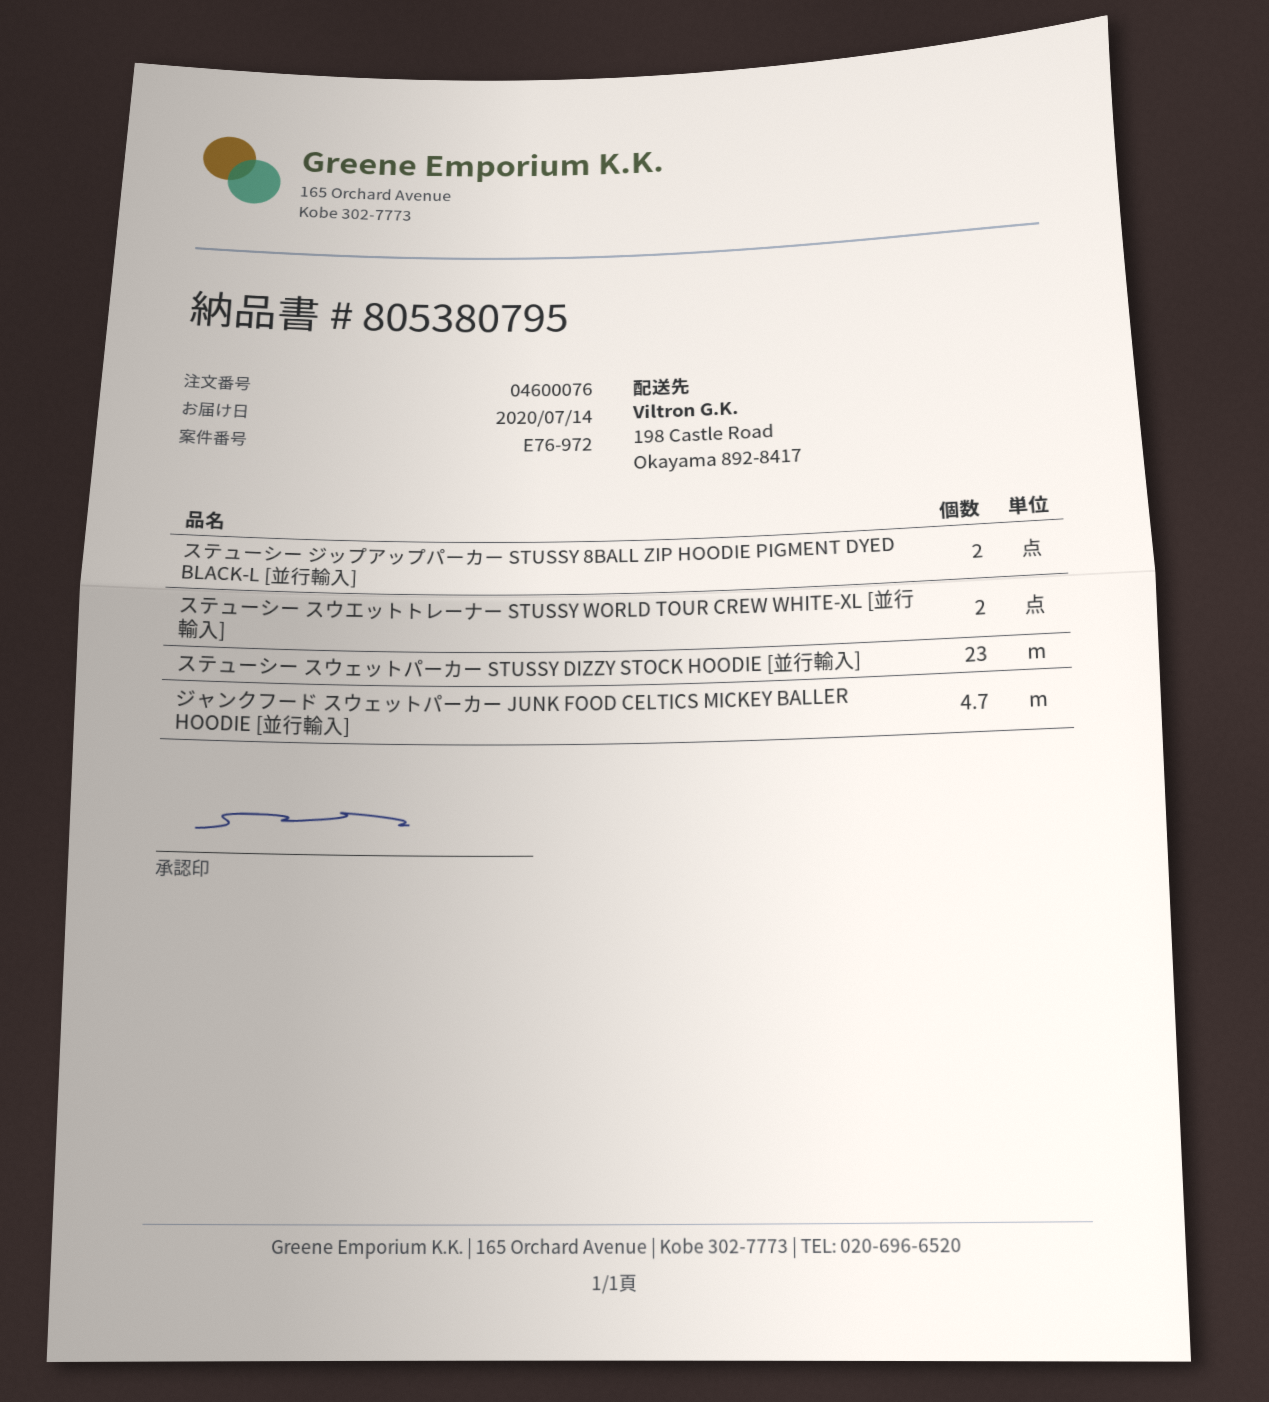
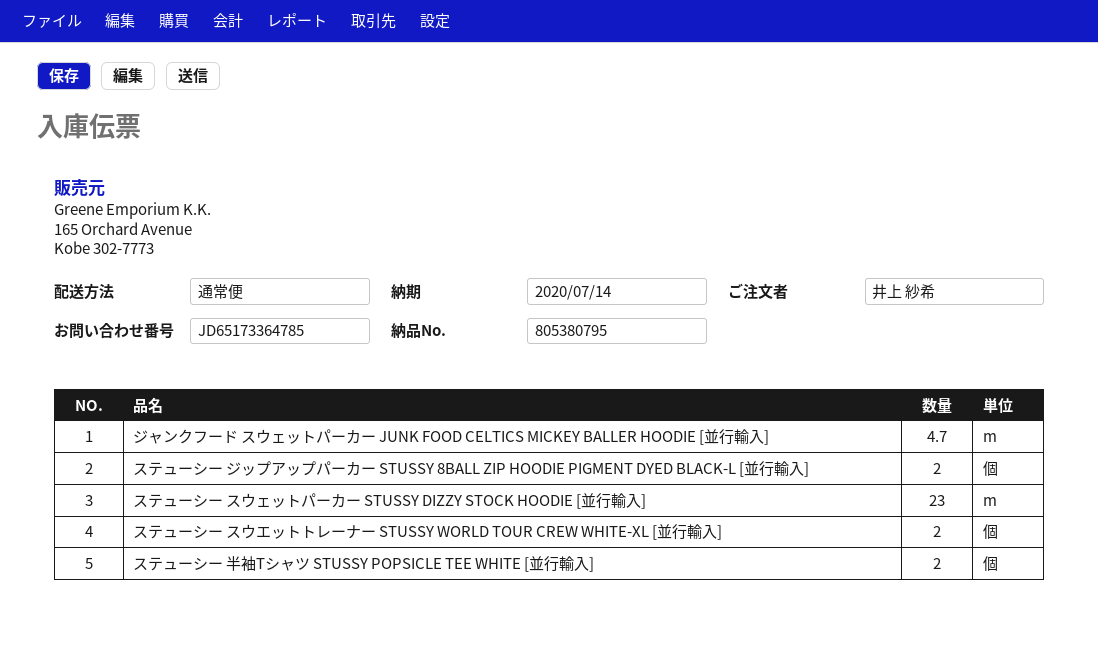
ステューシー 半袖Tシャツ STUSSY POPSICLE TEE WHITE [並行輸入]: none -> 2

